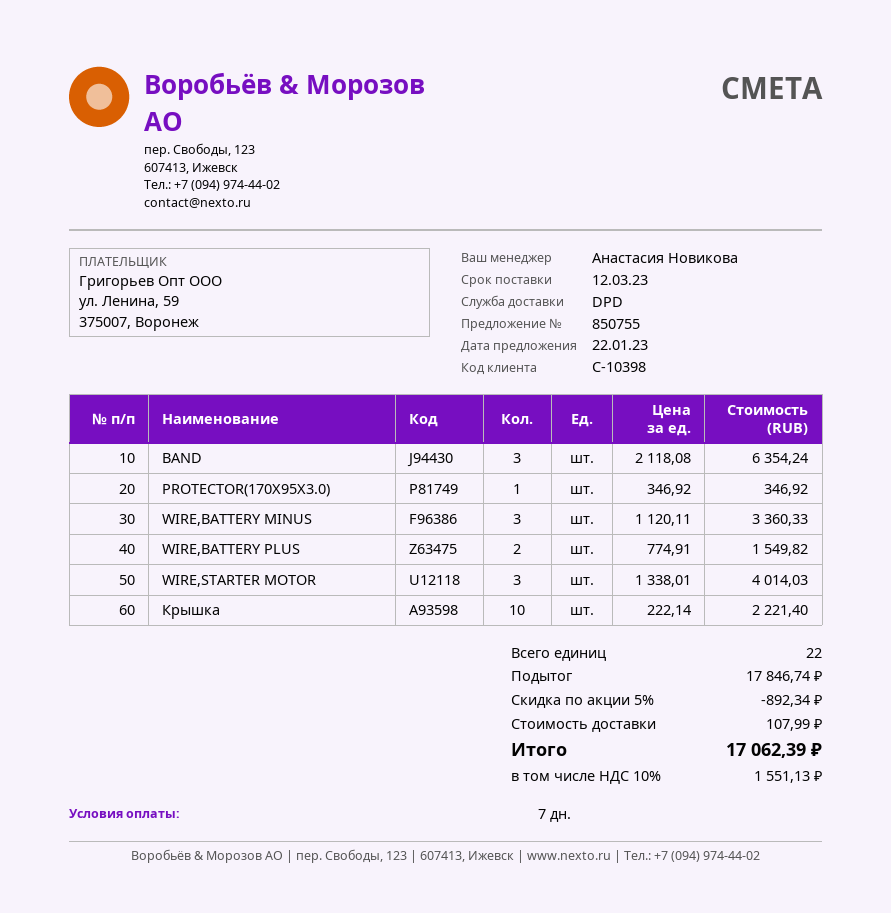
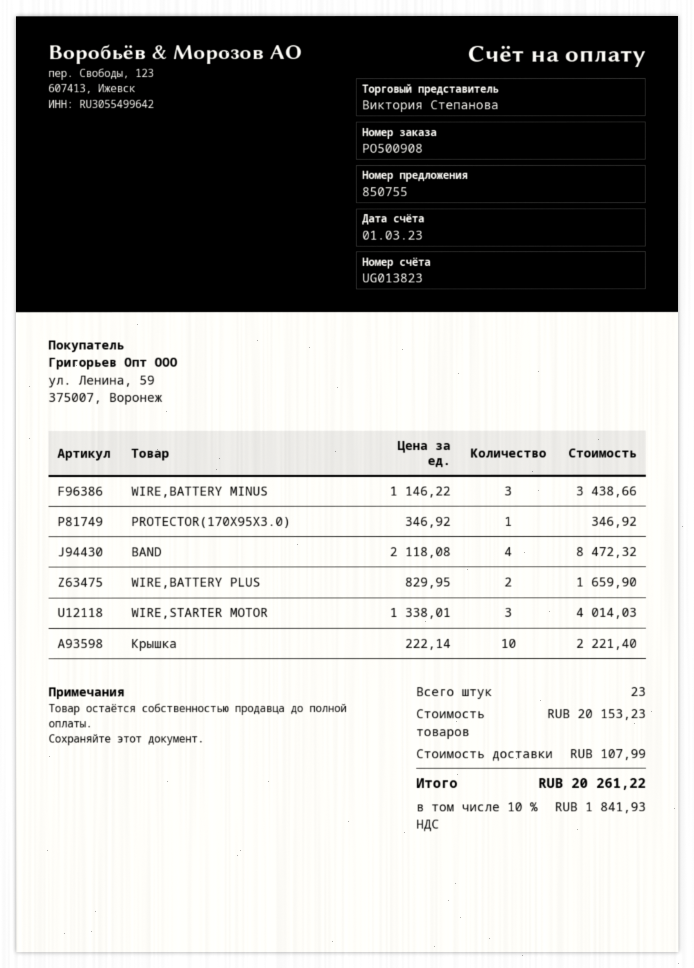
sales rep: Анастасия Новикова -> Виктория Степанова
BAND: 3 x 2118.08 = 6354.24 -> 4 x 2118.08 = 8472.32
WIRE,BATTERY MINUS: 3 x 1120.11 = 3360.33 -> 3 x 1146.22 = 3438.66
WIRE,BATTERY PLUS: 2 x 774.91 = 1549.82 -> 2 x 829.95 = 1659.90
total quantity: 22 -> 23
subtotal: 17846.74 -> 20153.23
discount: 5% = 892.34 -> none
tax: 10% = 1551.13 -> 10% = 1841.93
total: 17062.39 -> 20261.22

